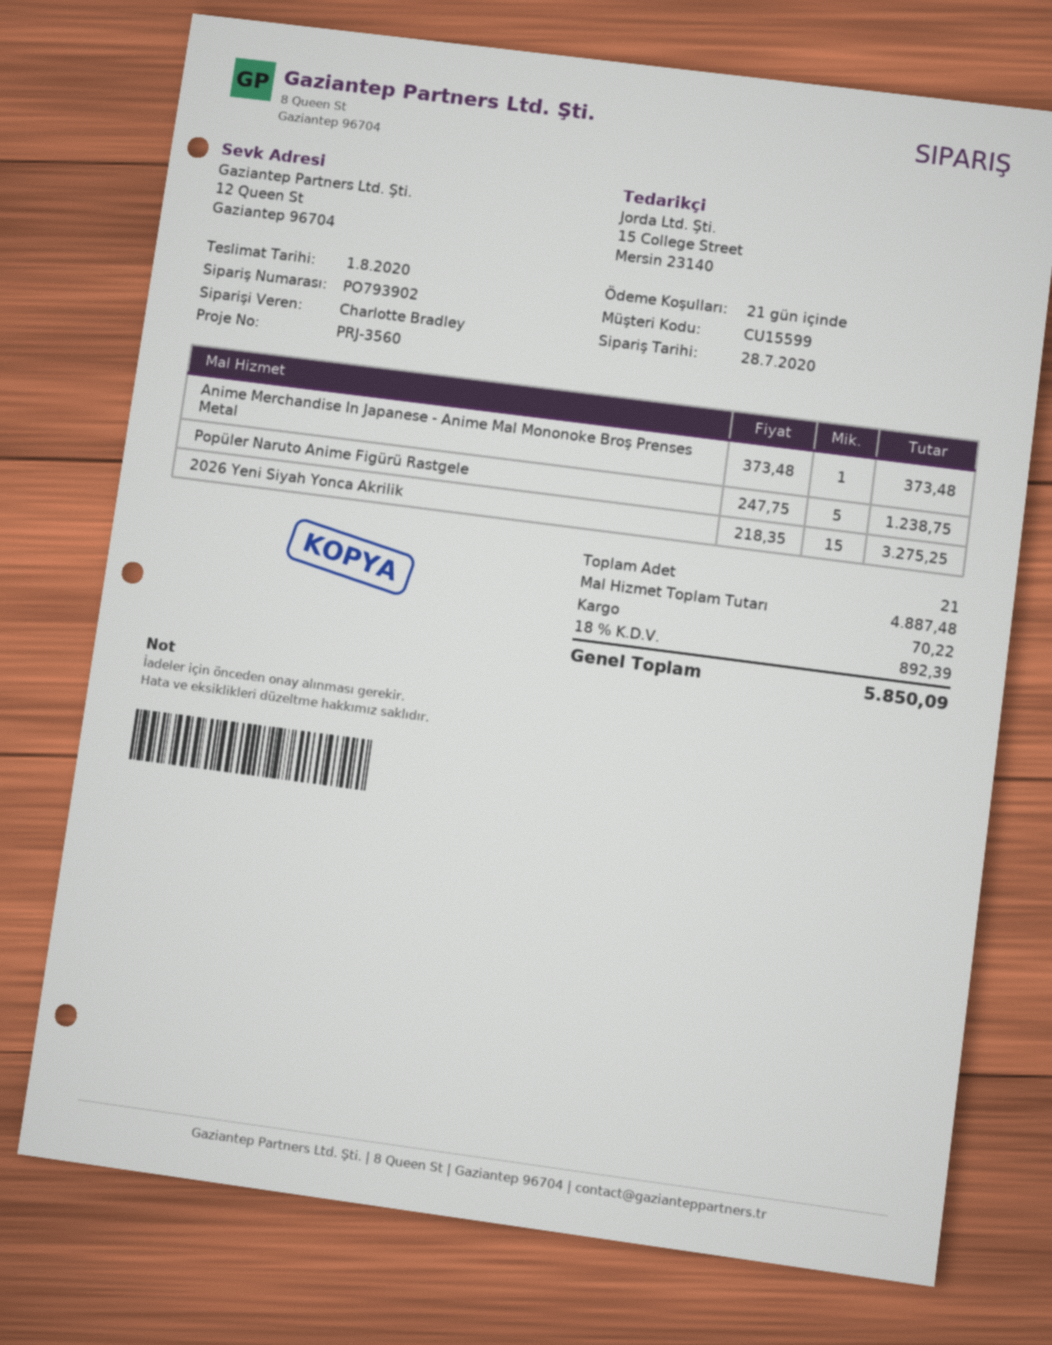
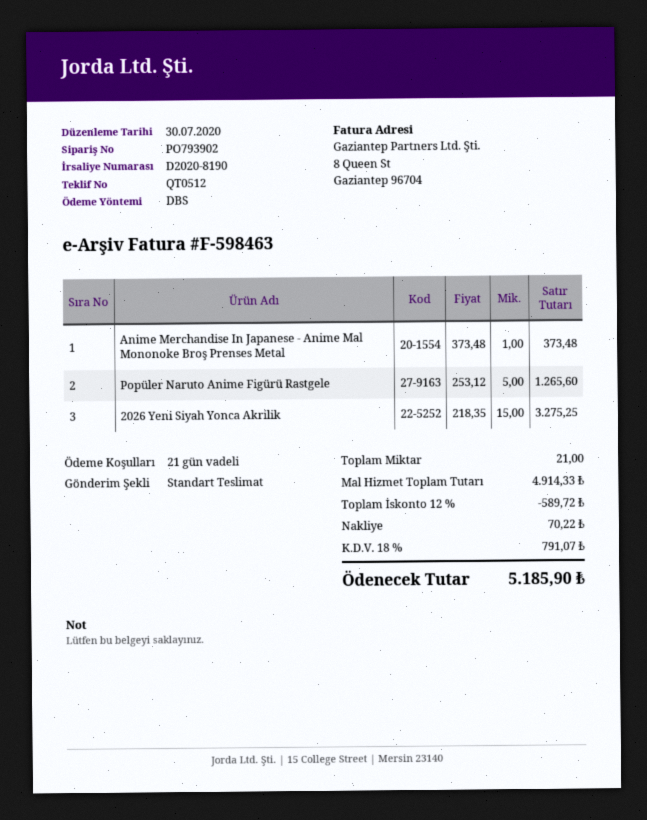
Popüler Naruto Anime Figürü Rastgele: 5 x 247.75 = 1238.75 -> 5 x 253.12 = 1265.60
subtotal: 4887.48 -> 4914.33
discount: none -> 12% = 589.72
tax: 18% = 892.39 -> 18% = 791.07
total: 5850.09 -> 5185.90

